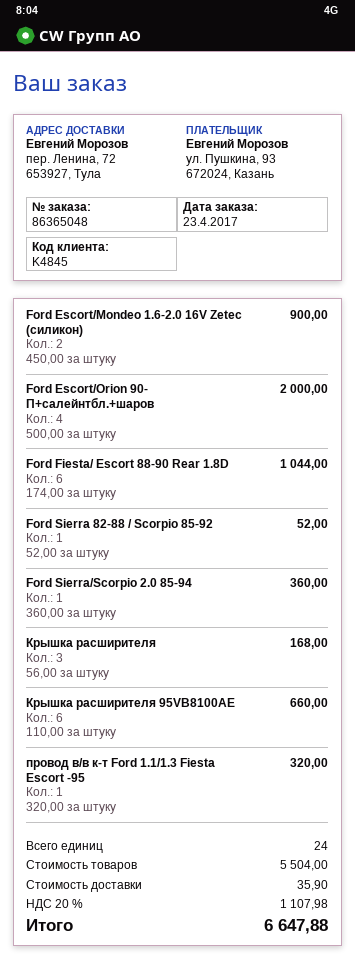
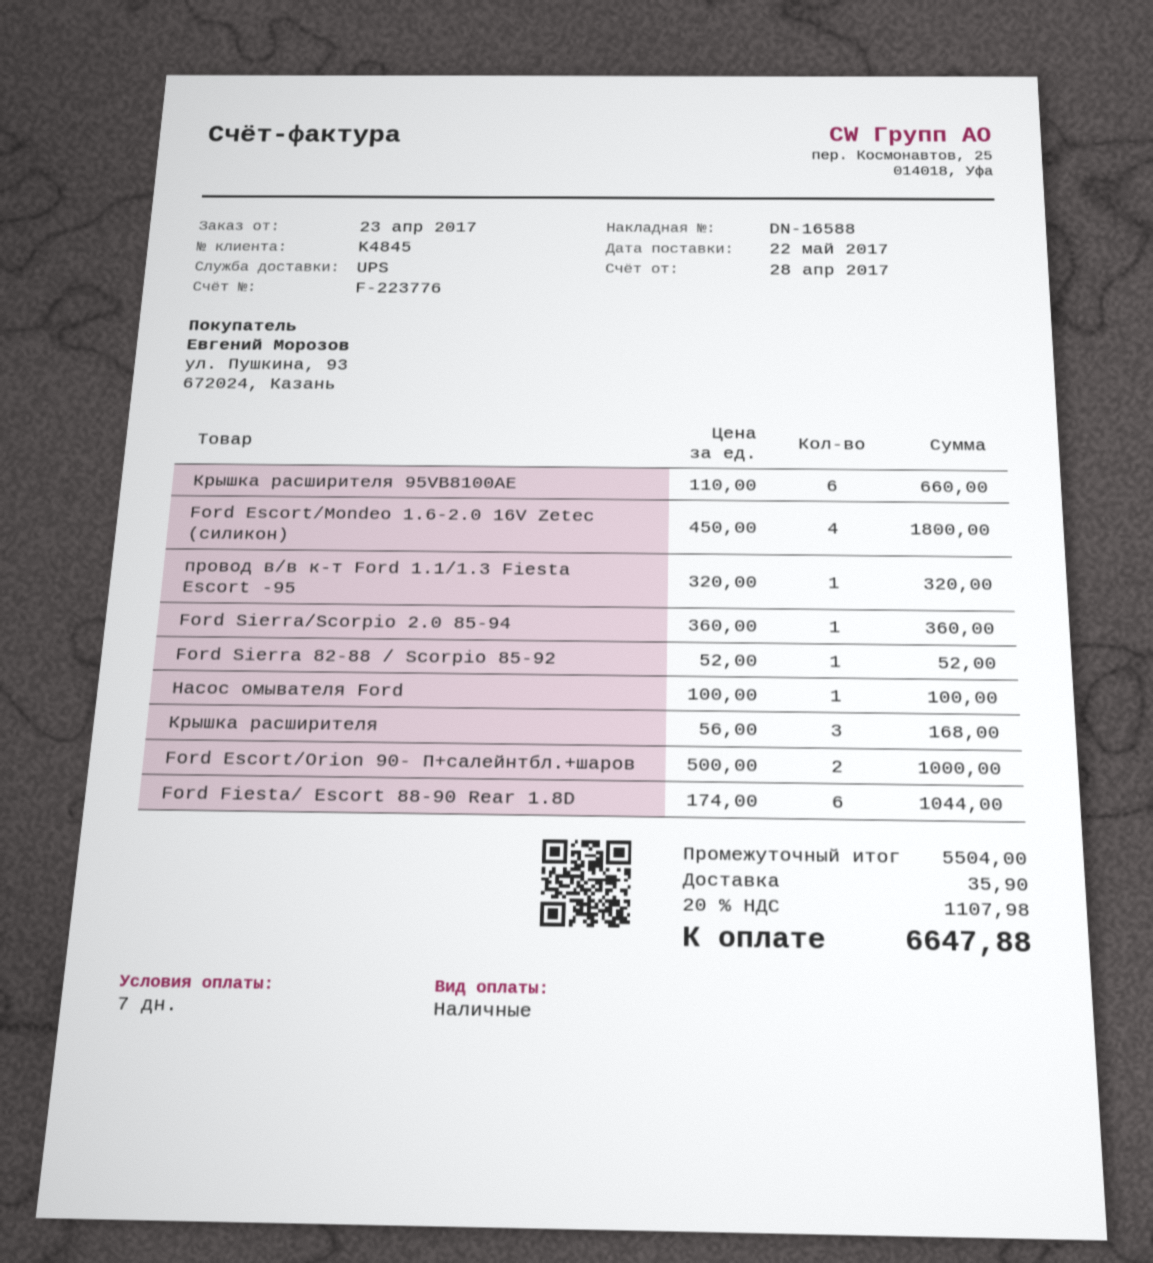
Ford Escort/Mondeo 1.6-2.0 16V Zetec (силикон): 2 x 450.00 = 900.00 -> 4 x 450.00 = 1800.00
Ford Escort/Orion 90- П+салейнтбл.+шаров: 4 x 500.00 = 2000.00 -> 2 x 500.00 = 1000.00
Насос омывателя Ford: none -> 1 x 100.00 = 100.00

